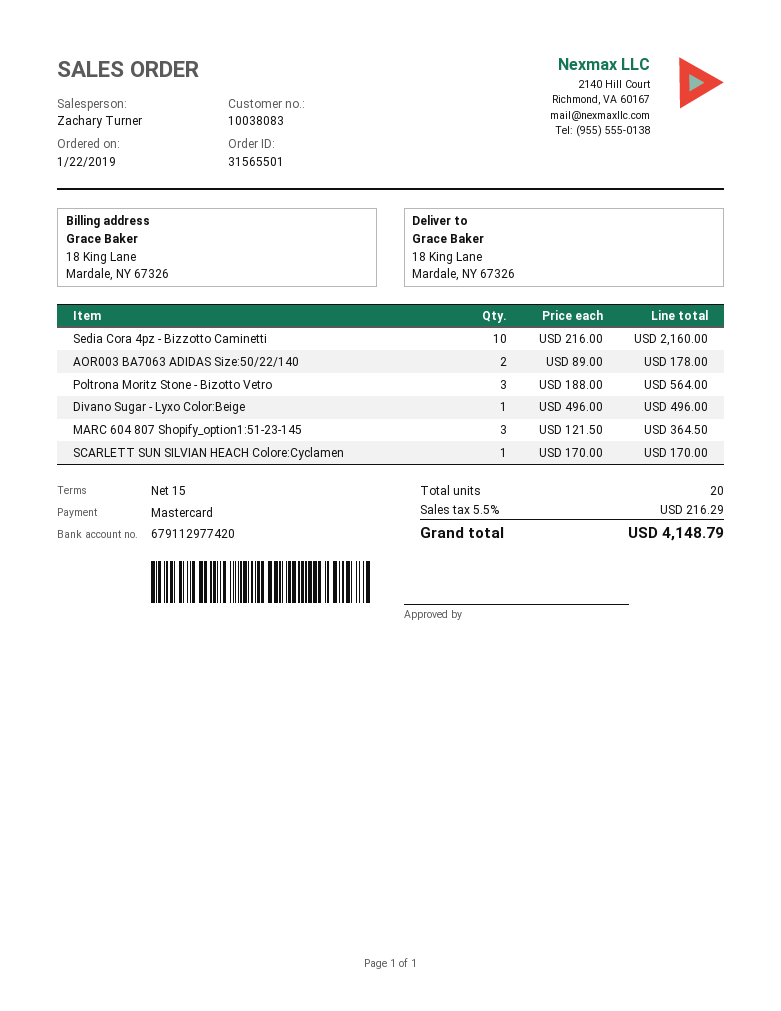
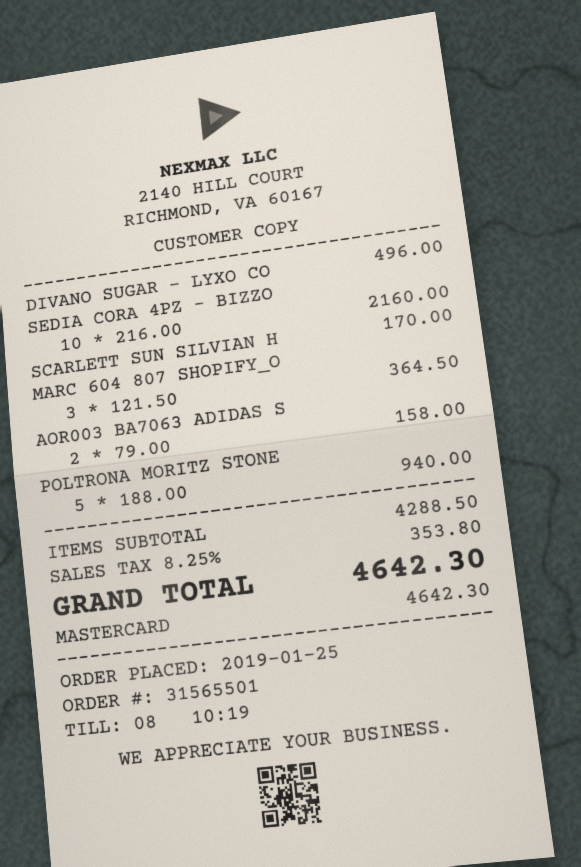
order date: 2019-01-22 -> 2019-01-25
AOR003 BA7063 ADIDAS Size:50/22/140: 2 x 89.00 = 178.00 -> 2 x 79.00 = 158.00
Poltrona Moritz Stone - Bizotto Vetro: 3 x 188.00 = 564.00 -> 5 x 188.00 = 940.00
tax: 5.5% = 216.29 -> 8.25% = 353.80
total: 4148.79 -> 4642.30

